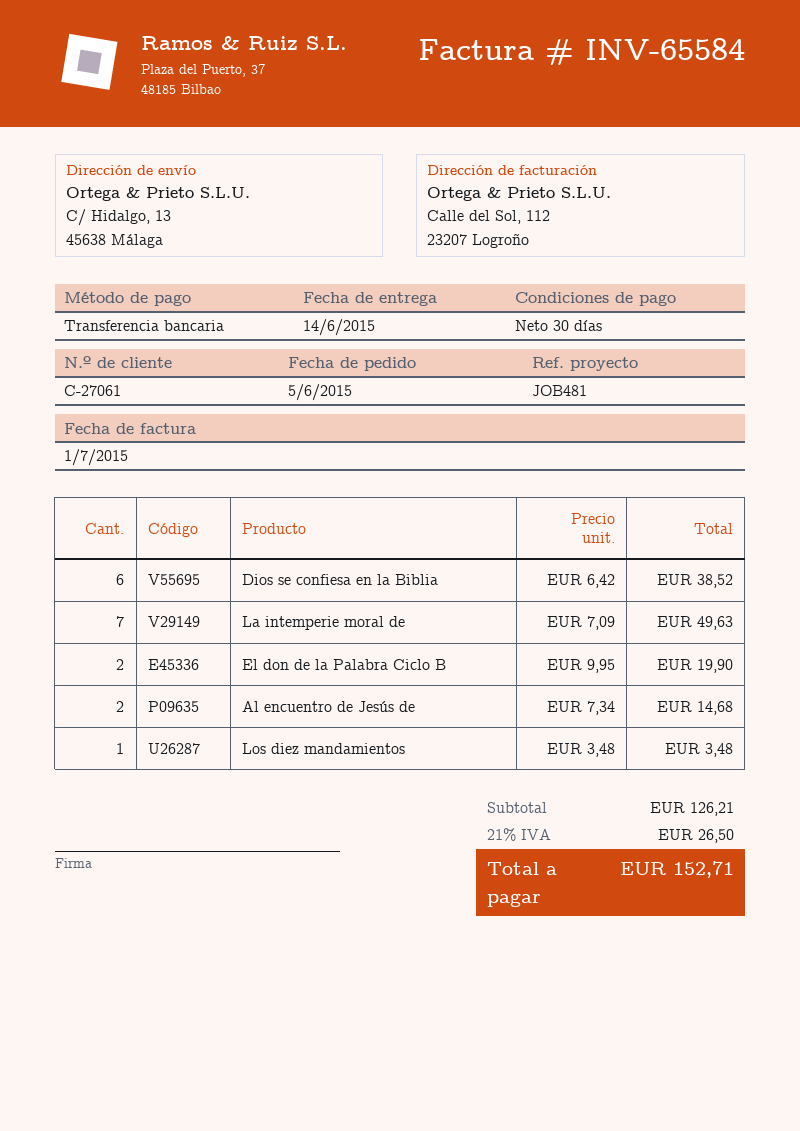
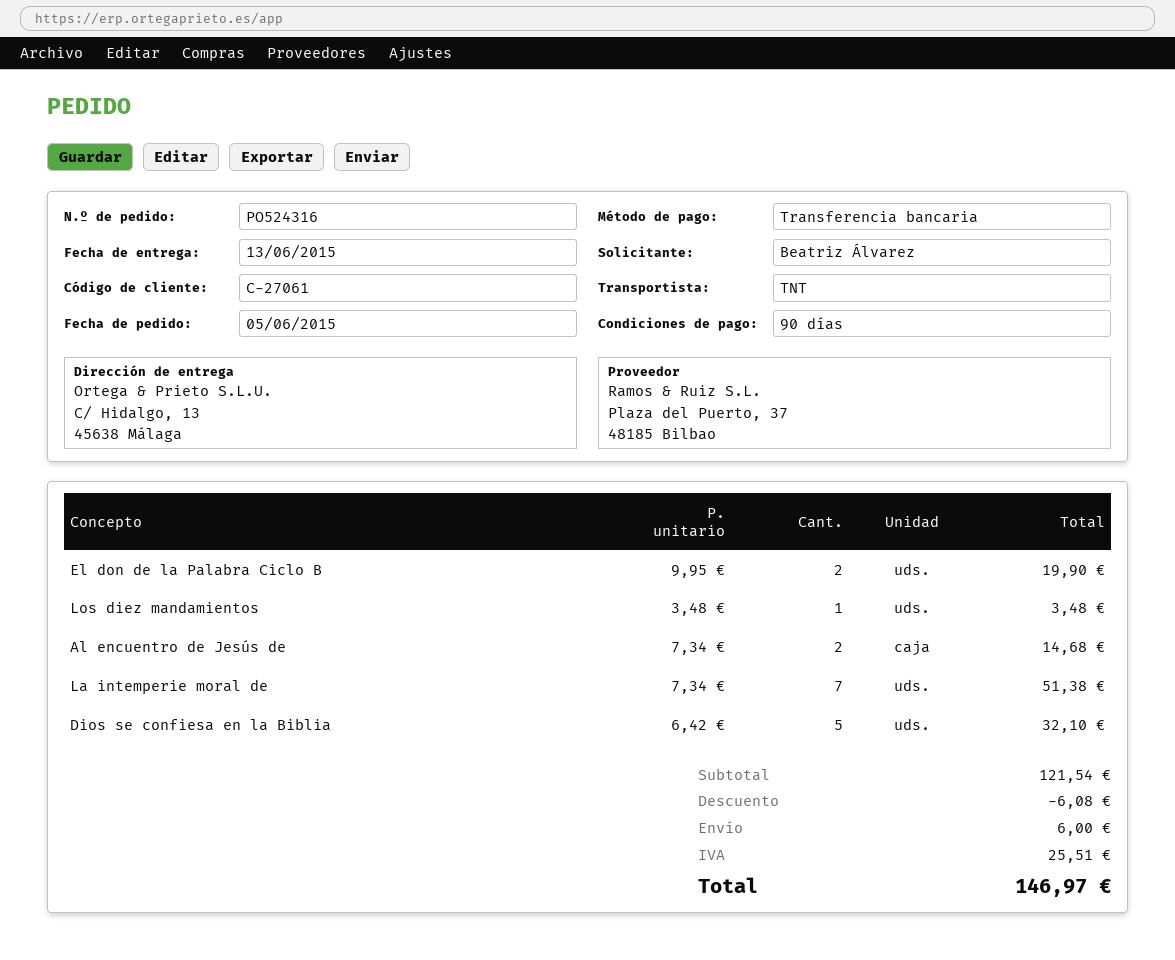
delivery date: 2015-06-14 -> 2015-06-13
payment terms: 30 days -> 90 days
Dios se confiesa en la Biblia: 6 x 6.42 = 38.52 -> 5 x 6.42 = 32.10
La intemperie moral de: 7 x 7.09 = 49.63 -> 7 x 7.34 = 51.38
subtotal: 126.21 -> 121.54
discount: none -> 6.08
shipping: none -> 6.00
tax: 26.50 -> 25.51
total: 152.71 -> 146.97

